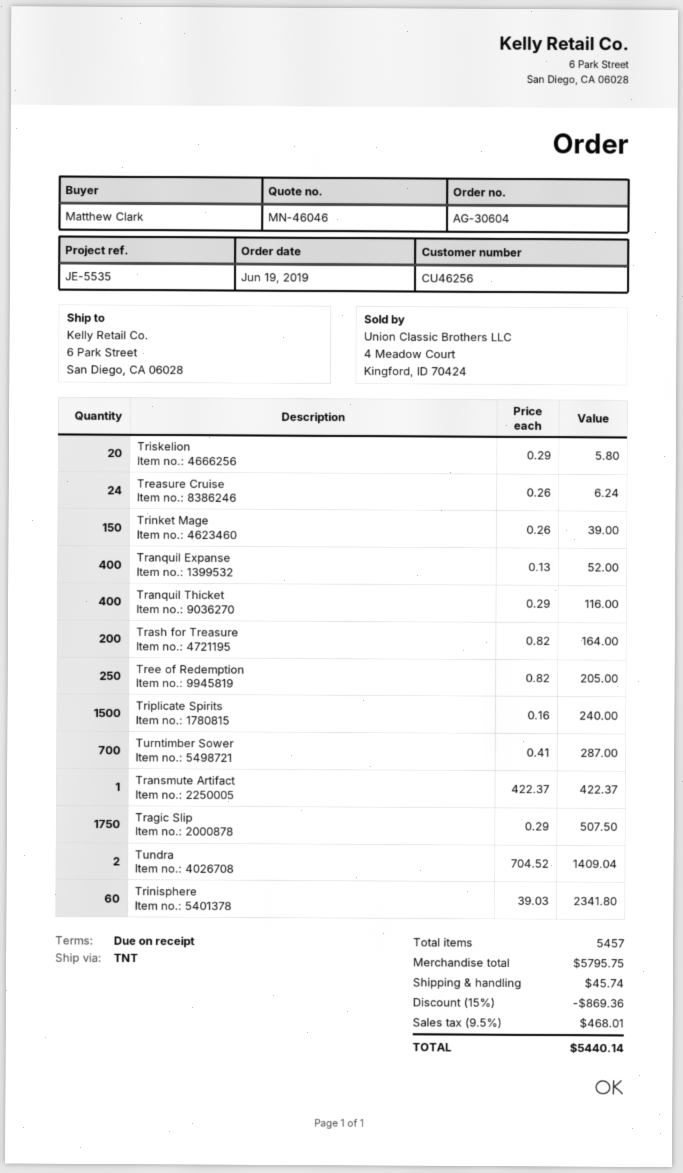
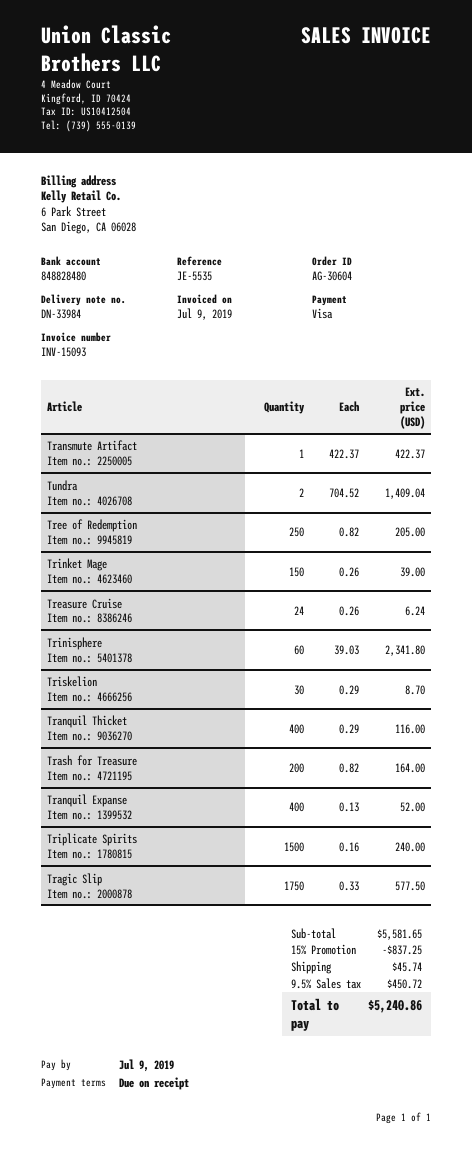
Triskelion: 20 x 0.29 = 5.80 -> 30 x 0.29 = 8.70
Turntimber Sower: 700 x 0.41 = 287.00 -> none
Tragic Slip: 1750 x 0.29 = 507.50 -> 1750 x 0.33 = 577.50
subtotal: 5795.75 -> 5581.65
discount: 15% = 869.36 -> 15% = 837.25
tax: 9.5% = 468.01 -> 9.5% = 450.72
total: 5440.14 -> 5240.86

